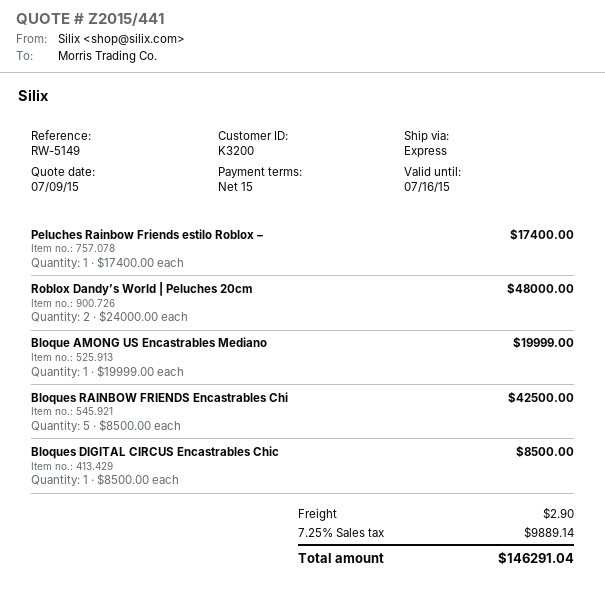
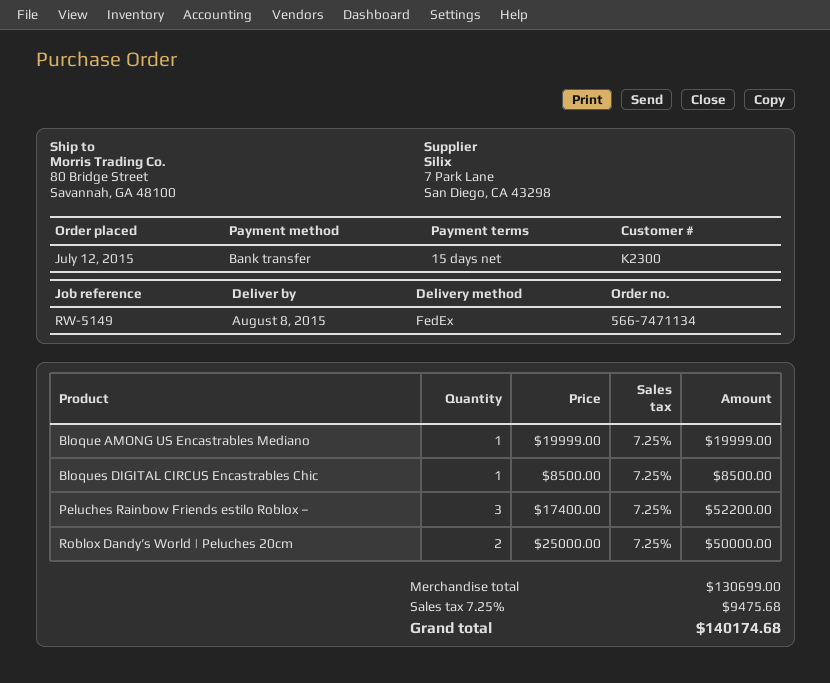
customer number: K3200 -> K2300
shipping method: express -> FedEx
Peluches Rainbow Friends estilo Roblox –: 1 x 17400.00 = 17400.00 -> 3 x 17400.00 = 52200.00
Roblox Dandy’s World | Peluches 20cm: 2 x 24000.00 = 48000.00 -> 2 x 25000.00 = 50000.00
Bloques RAINBOW FRIENDS Encastrables Chi: 5 x 8500.00 = 42500.00 -> none
shipping: 2.90 -> none
tax: 7.25% = 9889.14 -> 7.25% = 9475.68
total: 146291.04 -> 140174.68

